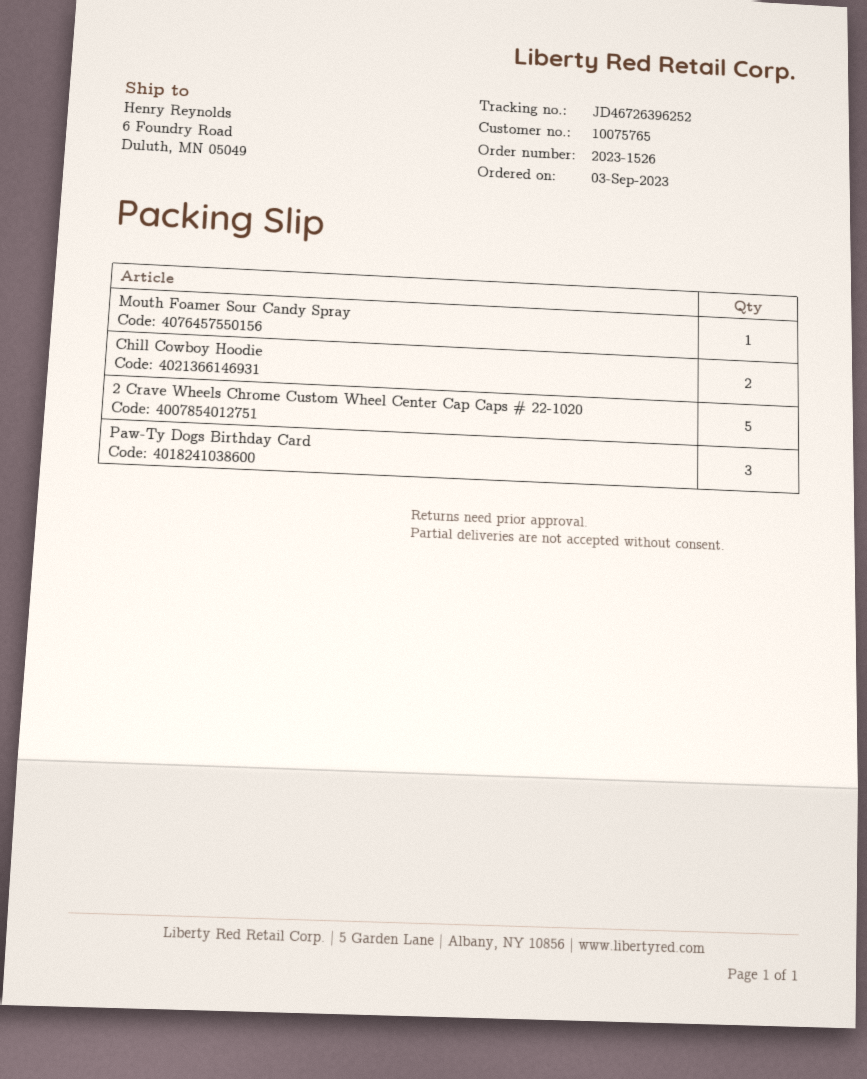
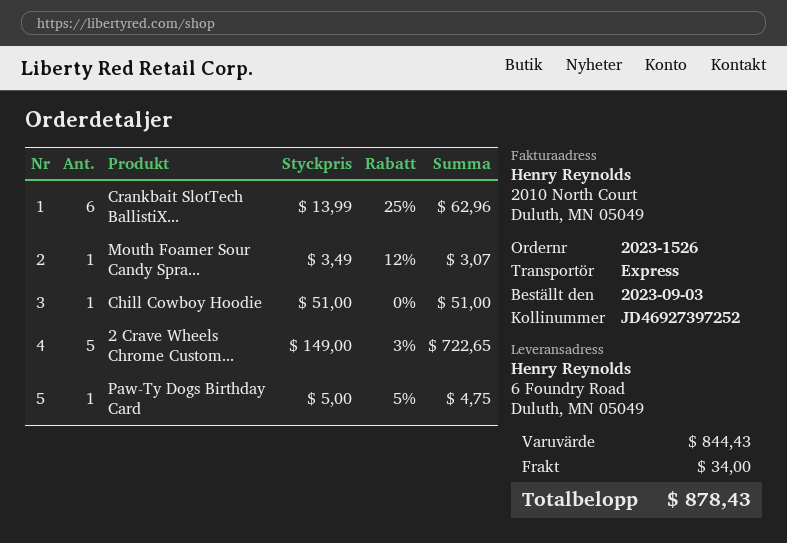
tracking number: JD46726396252 -> JD46927397252
Chill Cowboy Hoodie: 2 -> 1
Paw-Ty Dogs Birthday Card: 3 -> 1
Crankbait SlotTech BallistiX...: none -> 6

